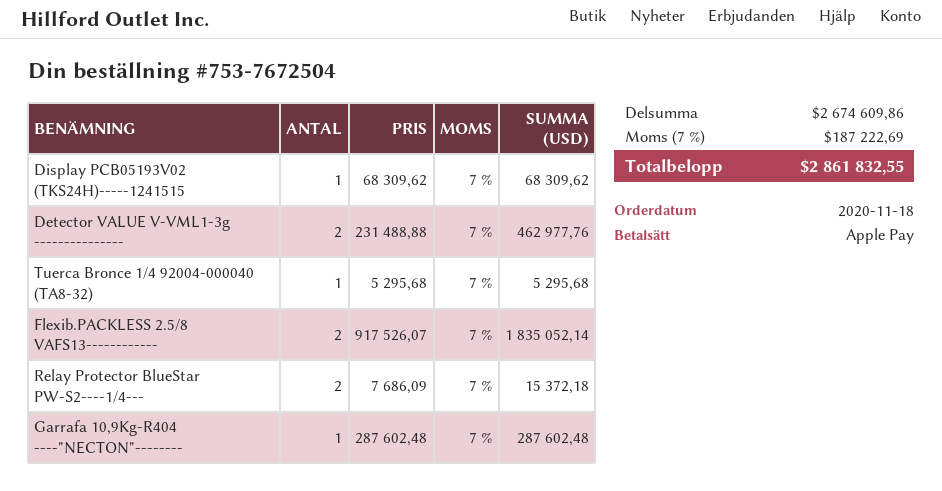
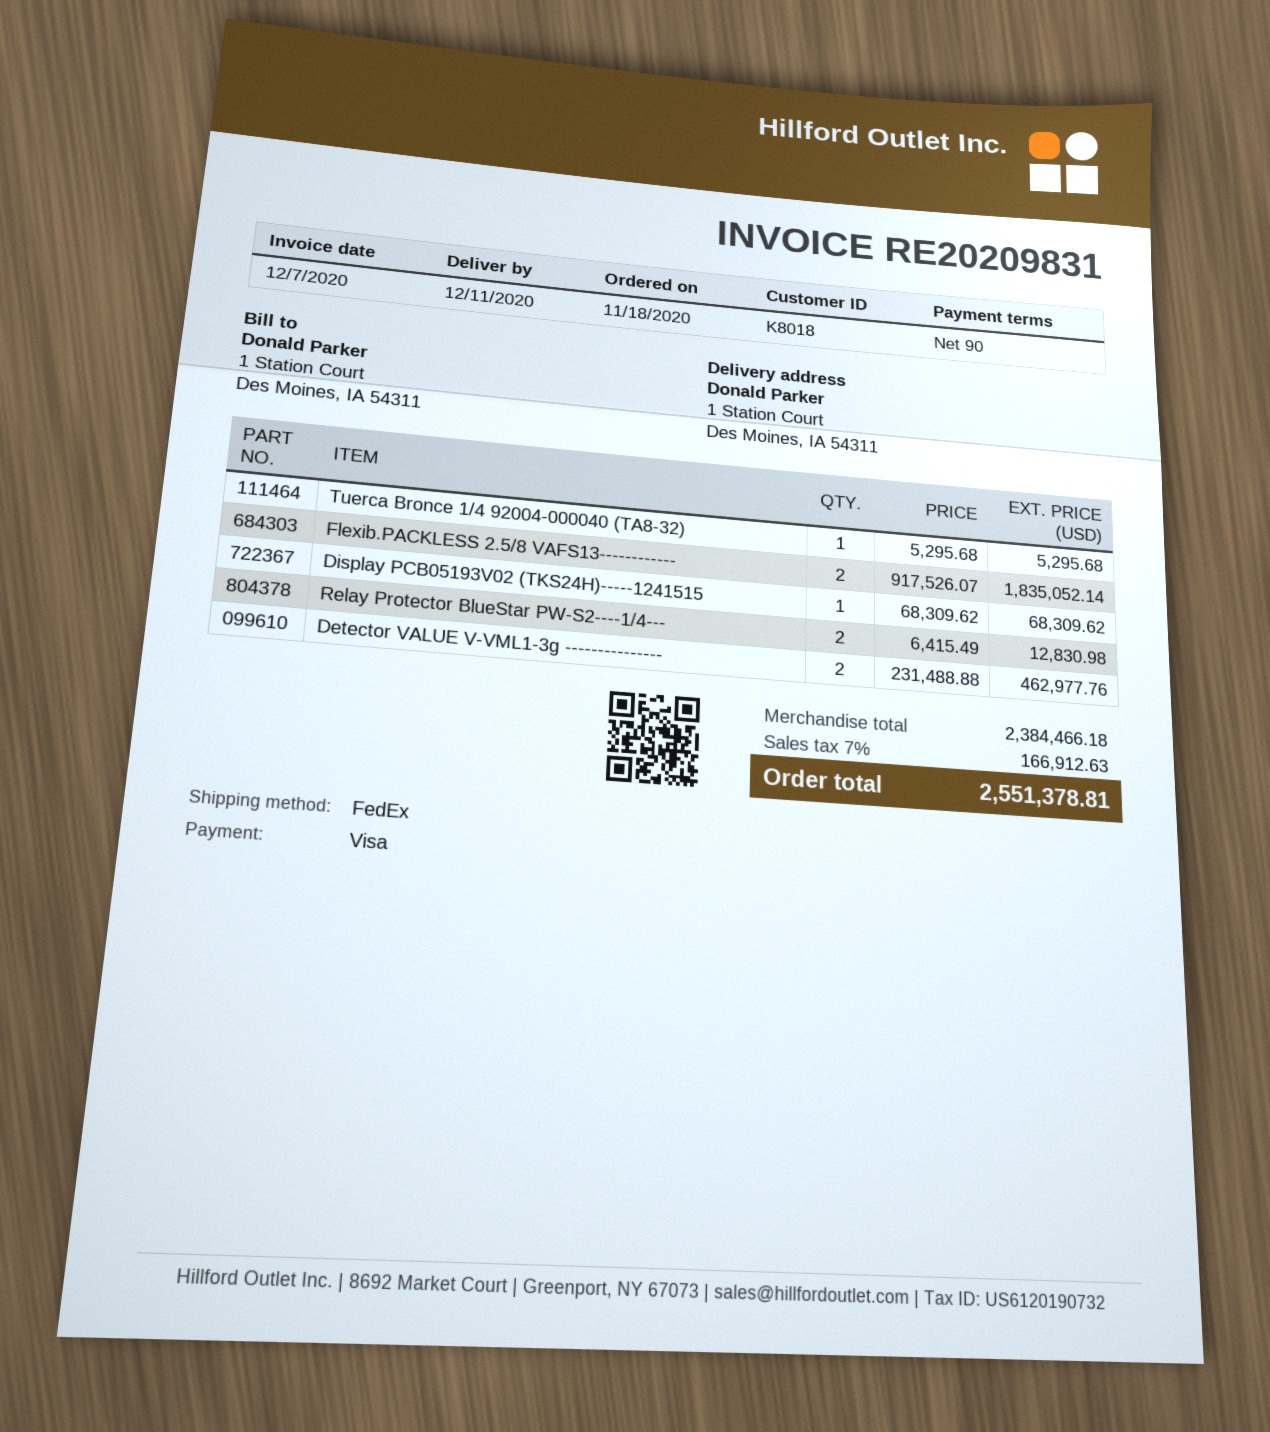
payment method: Apple Pay -> Visa
Relay Protector BlueStar PW-S2----1/4---: 2 x 7686.09 = 15372.18 -> 2 x 6415.49 = 12830.98
Garrafa 10,9Kg-R404 ----"NECTON"--------: 1 x 287602.48 = 287602.48 -> none
subtotal: 2674609.86 -> 2384466.18
tax: 7% = 187222.69 -> 7% = 166912.63
total: 2861832.55 -> 2551378.81

